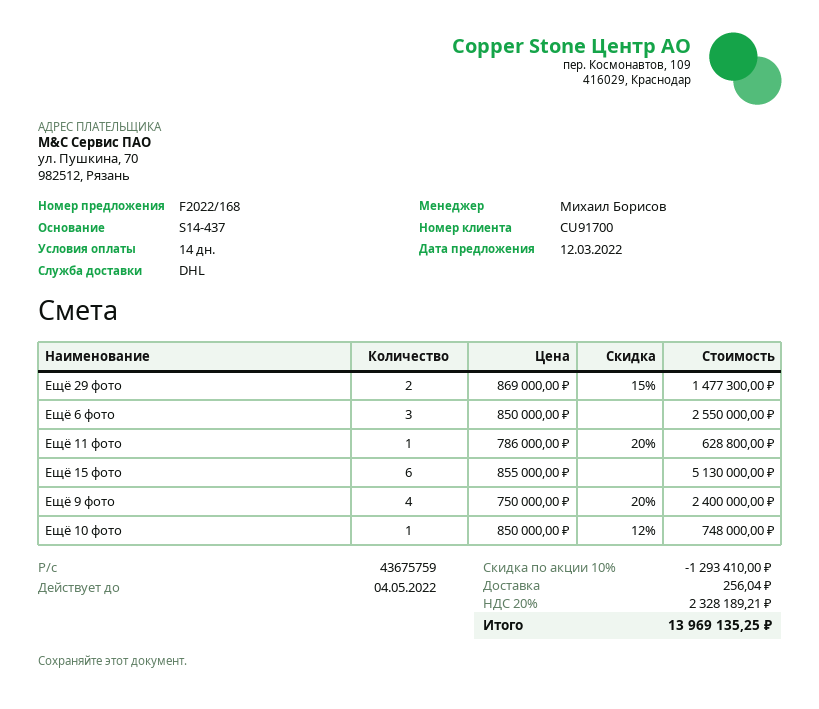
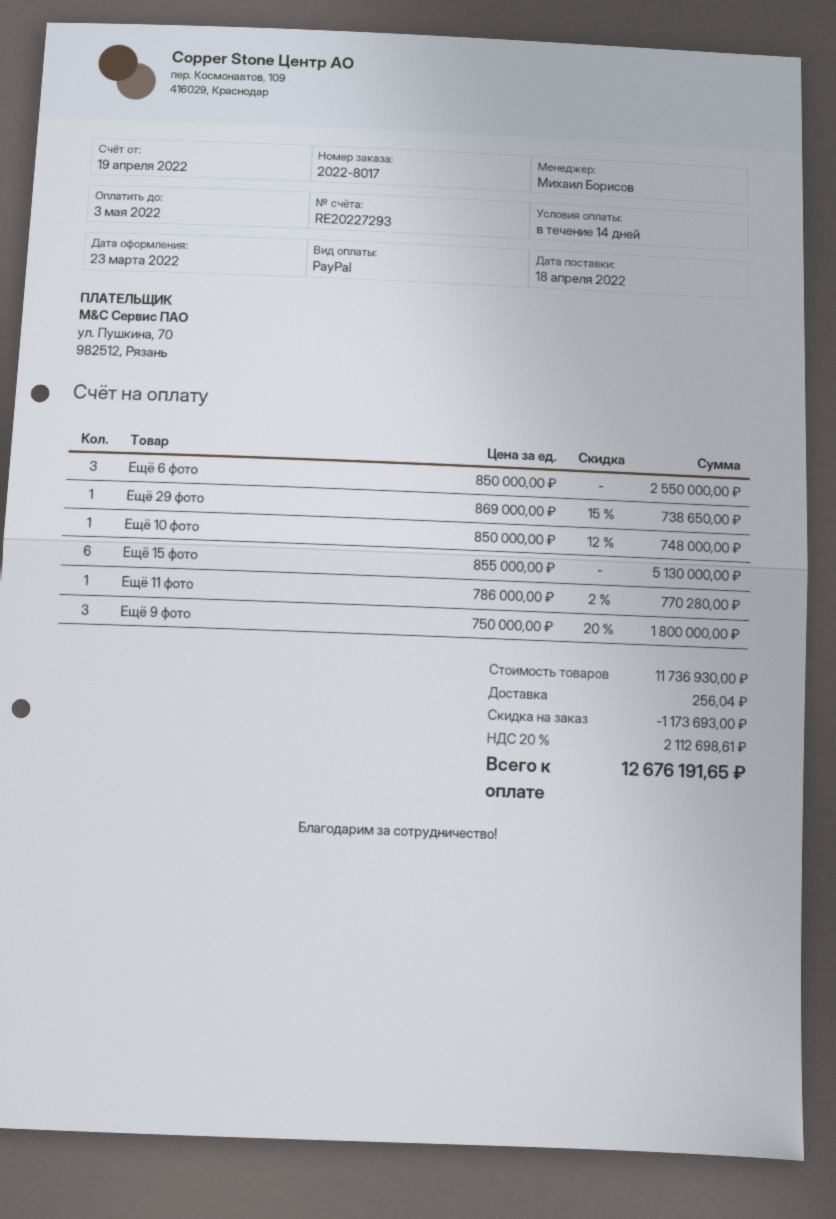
Ещё 29 фото: 2 x 869000.00 - 15% = 1477300.00 -> 1 x 869000.00 - 15% = 738650.00
Ещё 11 фото: 1 x 786000.00 - 20% = 628800.00 -> 1 x 786000.00 - 2% = 770280.00
Ещё 9 фото: 4 x 750000.00 - 20% = 2400000.00 -> 3 x 750000.00 - 20% = 1800000.00
discount: 1293410.00 -> 1173693.00
tax: 20% = 2328189.21 -> 20% = 2112698.61
total: 13969135.25 -> 12676191.65

